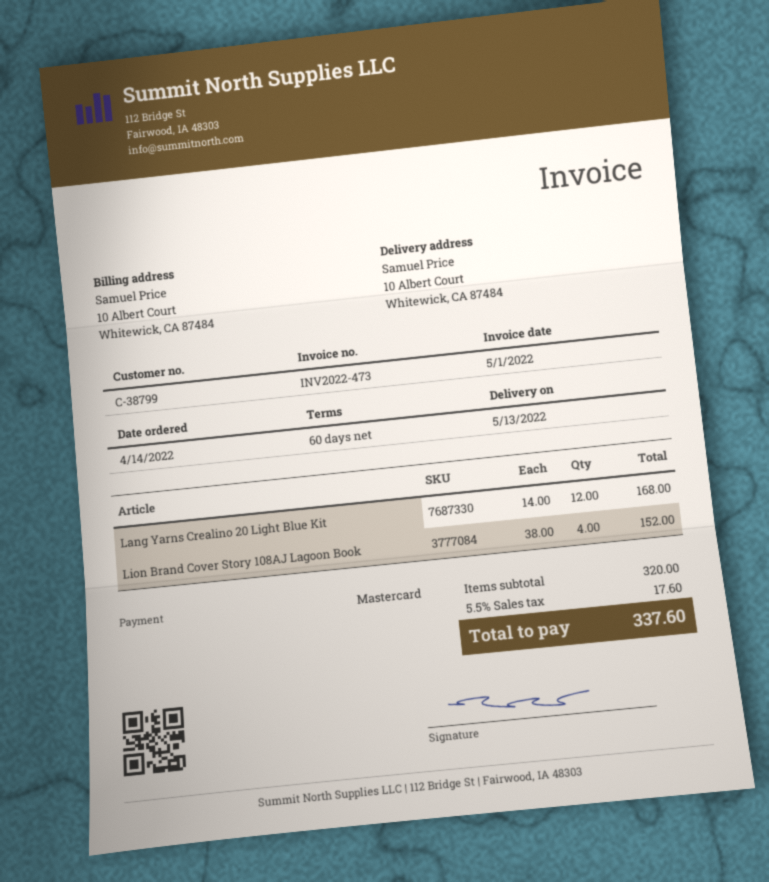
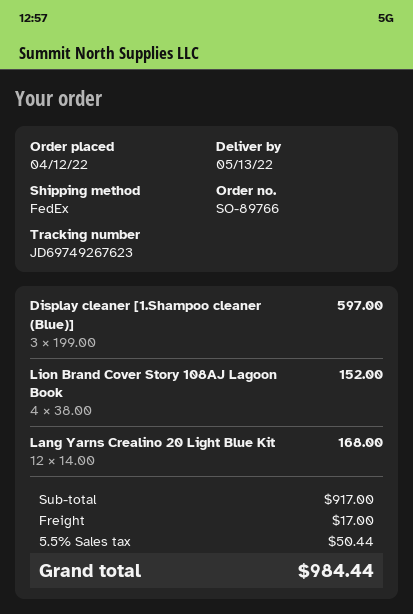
order date: 2022-04-14 -> 2022-04-12
Display cleaner [1.Shampoo cleaner (Blue)]: none -> 3 x 199.00 = 597.00
subtotal: 320.00 -> 917.00
shipping: none -> 17.00
tax: 5.5% = 17.60 -> 5.5% = 50.44
total: 337.60 -> 984.44

